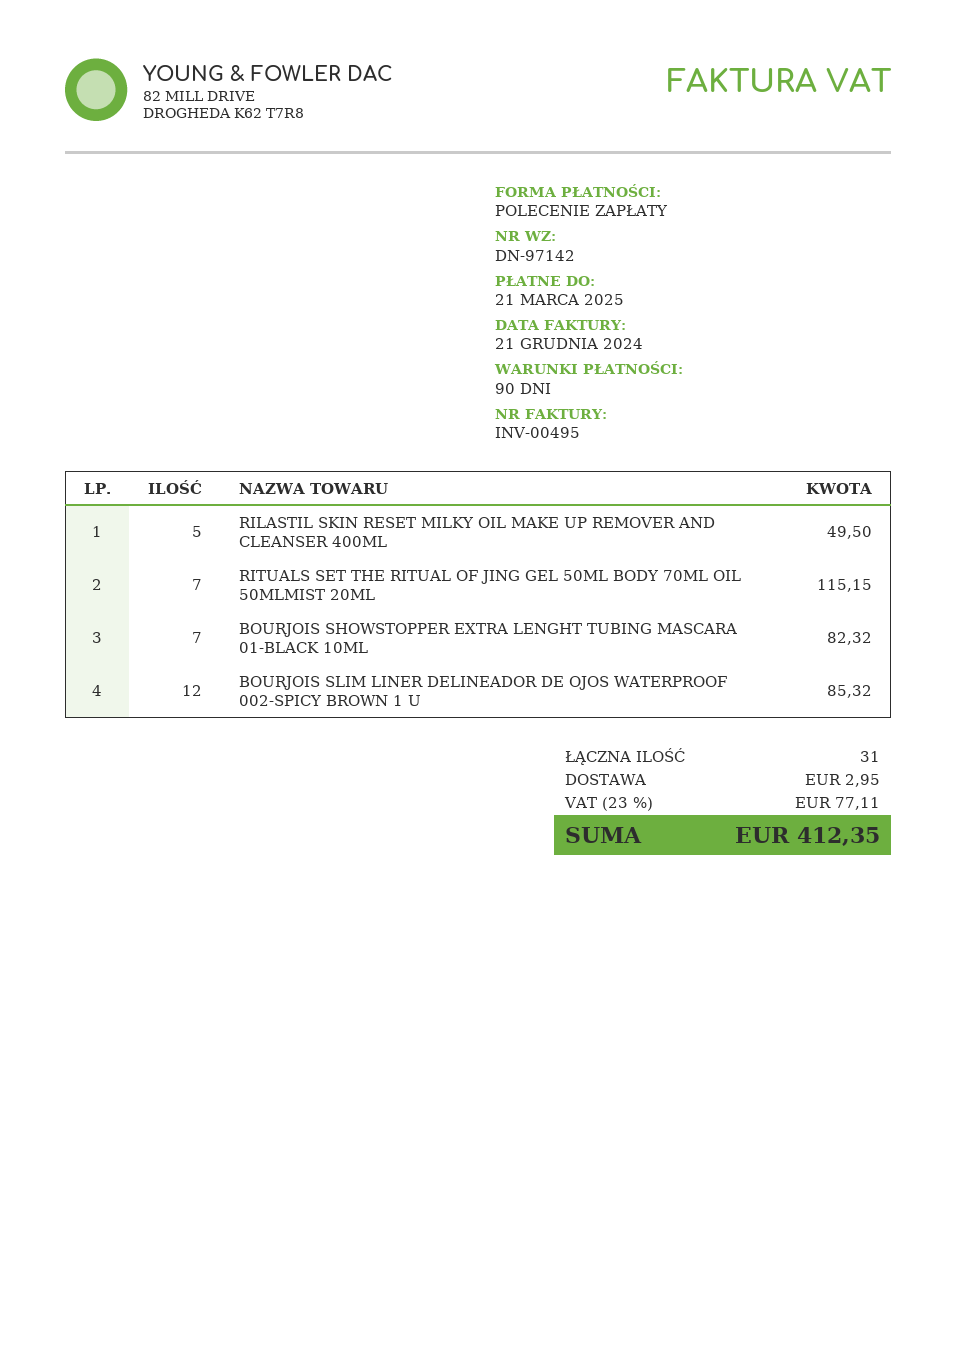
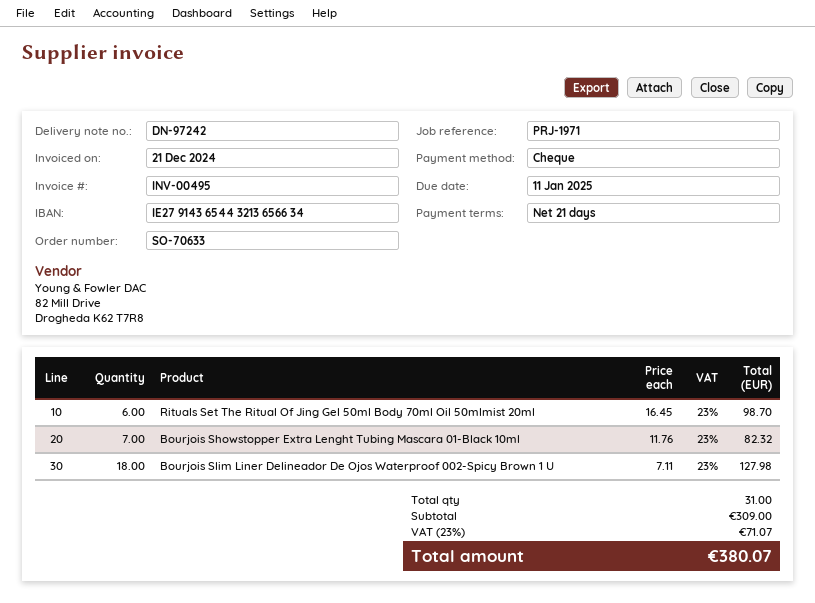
delivery note number: DN-97142 -> DN-97242
payment terms: 90 days -> 21 days
due date: 2025-03-21 -> 2025-01-11
payment method: direct debit -> cheque
RILASTIL SKIN RESET MILKY OIL MAKE UP REMOVER AND CLEANSER 400ML: 5 for 49.50 -> none
RITUALS SET THE RITUAL OF JING GEL 50ML BODY 70ML OIL 50MLMIST 20ML: 7 for 115.15 -> 6 for 98.70
BOURJOIS SLIM LINER DELINEADOR DE OJOS WATERPROOF 002-SPICY BROWN 1 U: 12 for 85.32 -> 18 for 127.98
shipping: 2.95 -> none
tax: 23% = 77.11 -> 23% = 71.07
total: 412.35 -> 380.07

